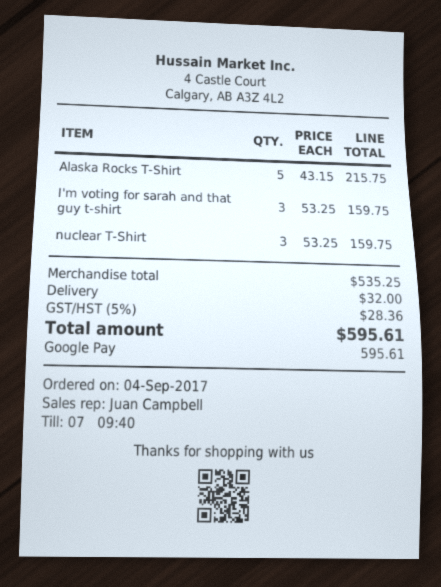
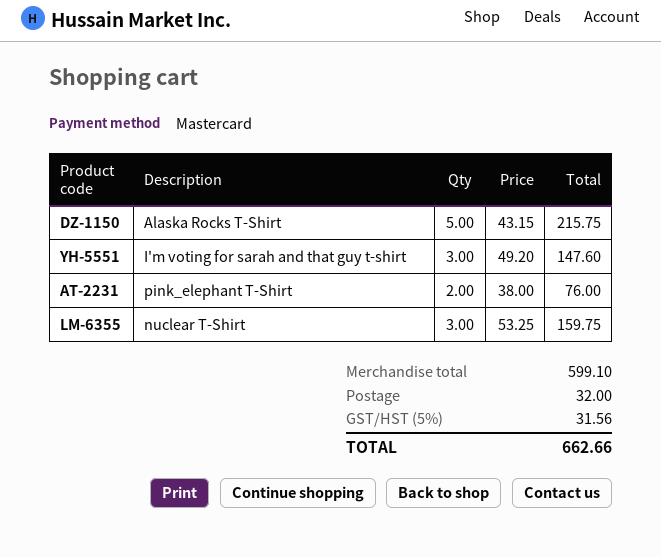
payment method: Google Pay -> Mastercard
I'm voting for sarah and that guy t-shirt: 3 x 53.25 = 159.75 -> 3 x 49.20 = 147.60
pink_elephant T-Shirt: none -> 2 x 38.00 = 76.00
subtotal: 535.25 -> 599.10
tax: 5% = 28.36 -> 5% = 31.56
total: 595.61 -> 662.66

